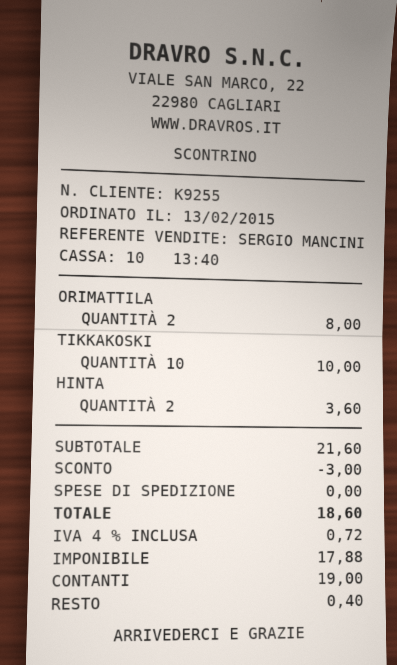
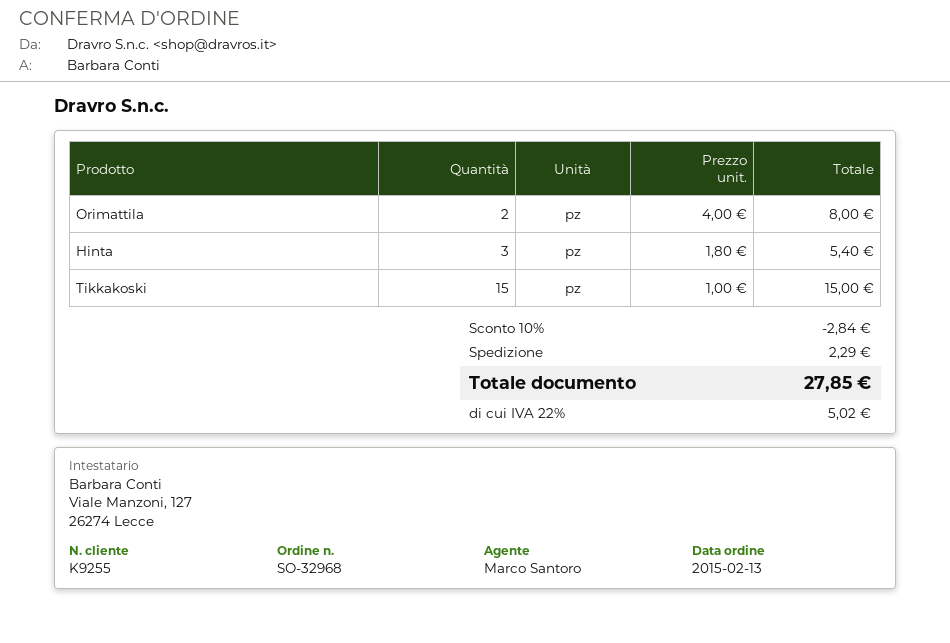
sales rep: SERGIO MANCINI -> Marco Santoro
TIKKAKOSKI: 10 for 10.00 -> 15 for 15.00
HINTA: 2 for 3.60 -> 3 for 5.40
discount: 3.00 -> 2.84
shipping: 0.00 -> 2.29
tax: 4% = 0.72 -> 22% = 5.02
total: 18.60 -> 27.85

